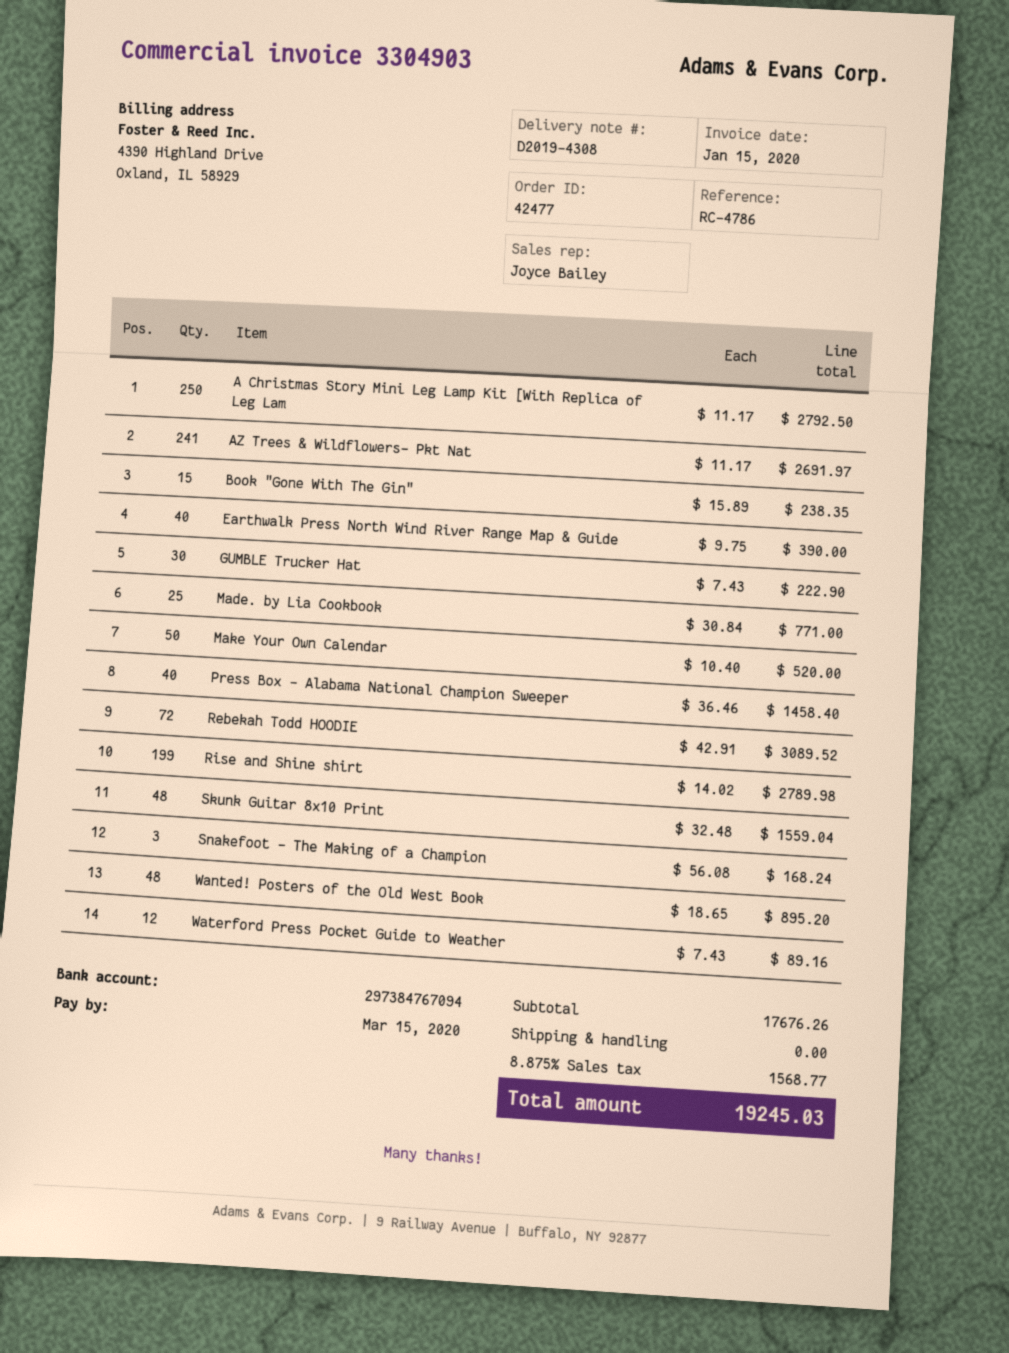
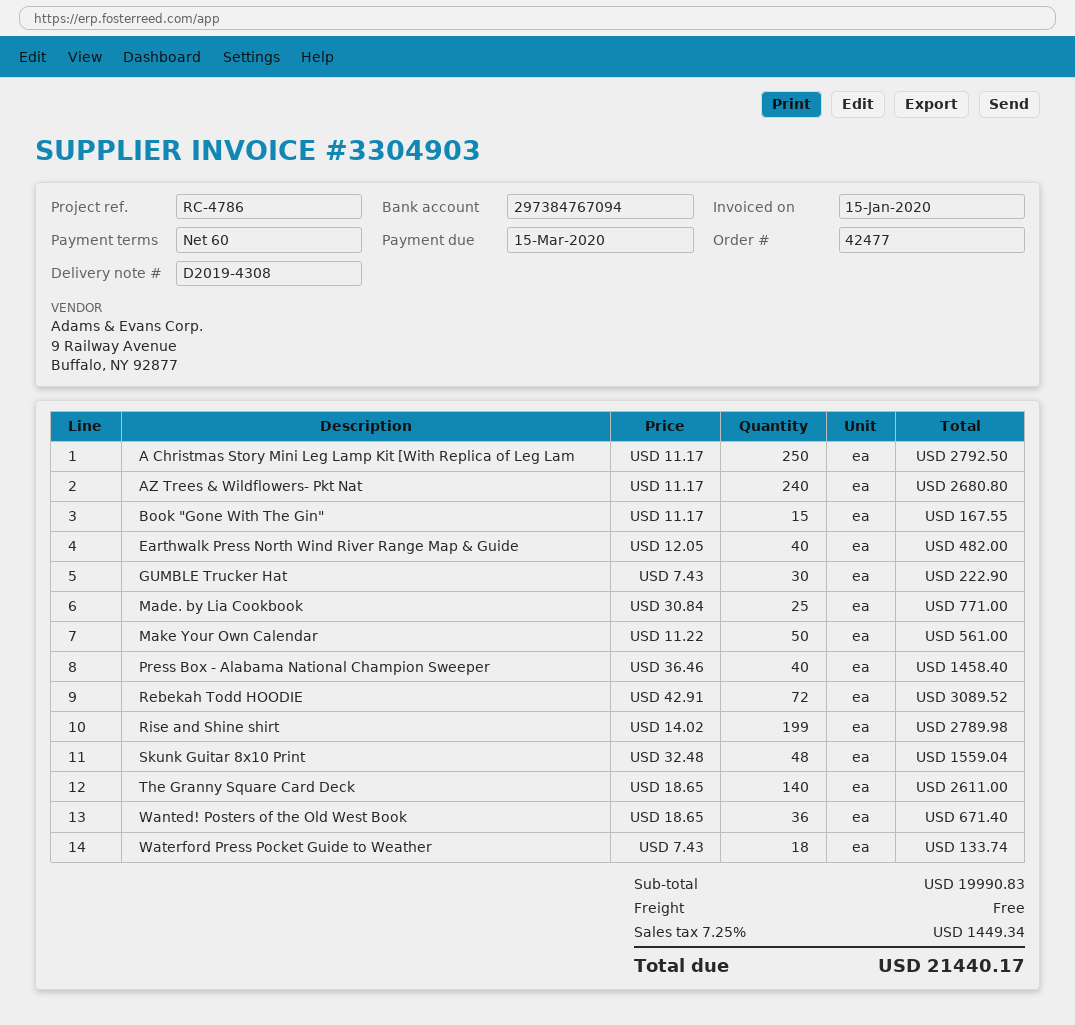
AZ Trees & Wildflowers- Pkt Nat: 241 x 11.17 = 2691.97 -> 240 x 11.17 = 2680.80
Book "Gone With The Gin": 15 x 15.89 = 238.35 -> 15 x 11.17 = 167.55
Earthwalk Press North Wind River Range Map & Guide: 40 x 9.75 = 390.00 -> 40 x 12.05 = 482.00
Make Your Own Calendar: 50 x 10.40 = 520.00 -> 50 x 11.22 = 561.00
Snakefoot - The Making of a Champion: 3 x 56.08 = 168.24 -> none
Wanted! Posters of the Old West Book: 48 x 18.65 = 895.20 -> 36 x 18.65 = 671.40
Waterford Press Pocket Guide to Weather: 12 x 7.43 = 89.16 -> 18 x 7.43 = 133.74
The Granny Square Card Deck: none -> 140 x 18.65 = 2611.00
subtotal: 17676.26 -> 19990.83
tax: 8.875% = 1568.77 -> 7.25% = 1449.34
total: 19245.03 -> 21440.17

